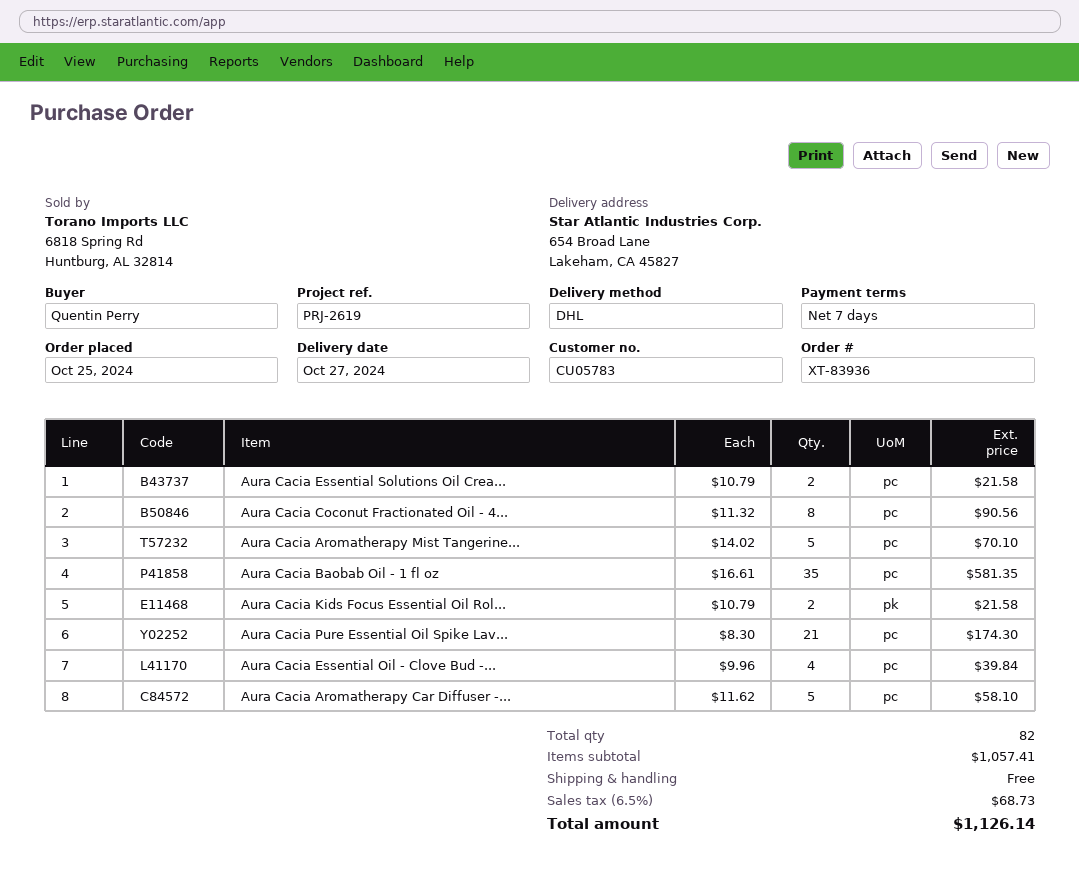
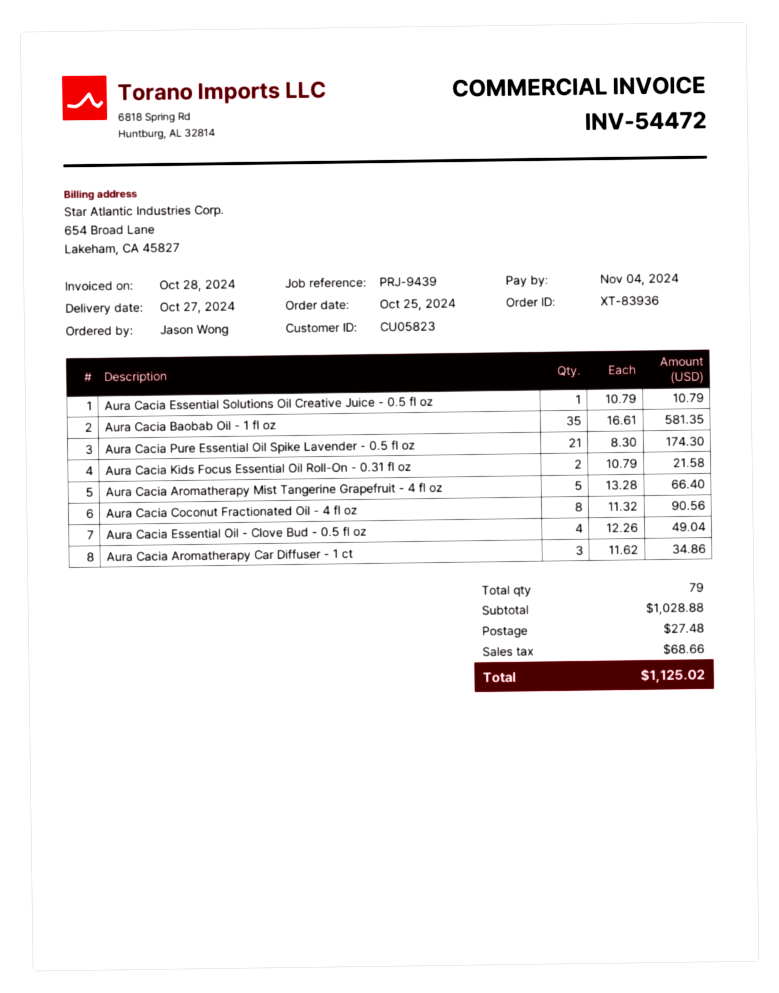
customer number: CU05783 -> CU05823
reference: PRJ-2619 -> PRJ-9439
ordered by: Quentin Perry -> Jason Wong
Aura Cacia Essential Solutions Oil Crea...: 2 x 10.79 = 21.58 -> 1 x 10.79 = 10.79
Aura Cacia Aromatherapy Mist Tangerine...: 5 x 14.02 = 70.10 -> 5 x 13.28 = 66.40
Aura Cacia Essential Oil - Clove Bud -...: 4 x 9.96 = 39.84 -> 4 x 12.26 = 49.04
Aura Cacia Aromatherapy Car Diffuser -...: 5 x 11.62 = 58.10 -> 3 x 11.62 = 34.86
total quantity: 82 -> 79
subtotal: 1057.41 -> 1028.88
shipping: 0.00 -> 27.48
tax: 68.73 -> 68.66
total: 1126.14 -> 1125.02

